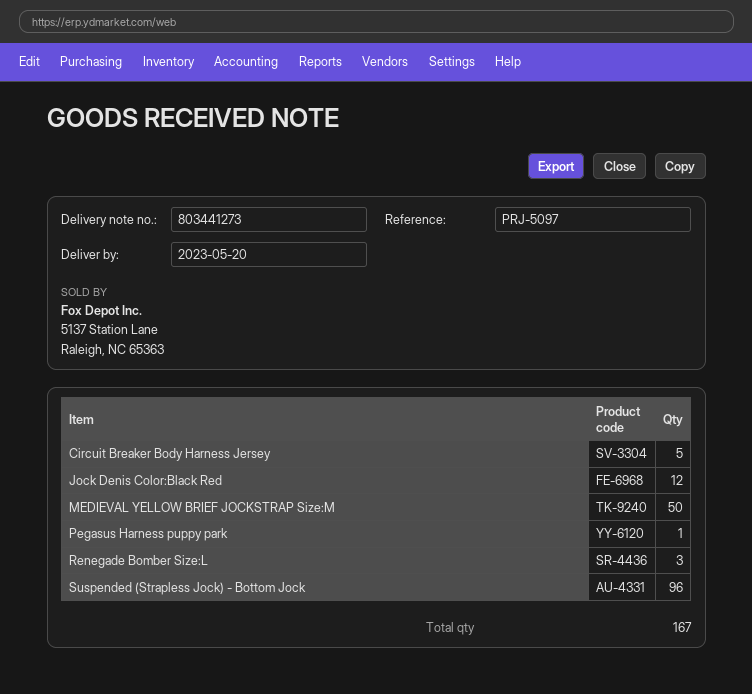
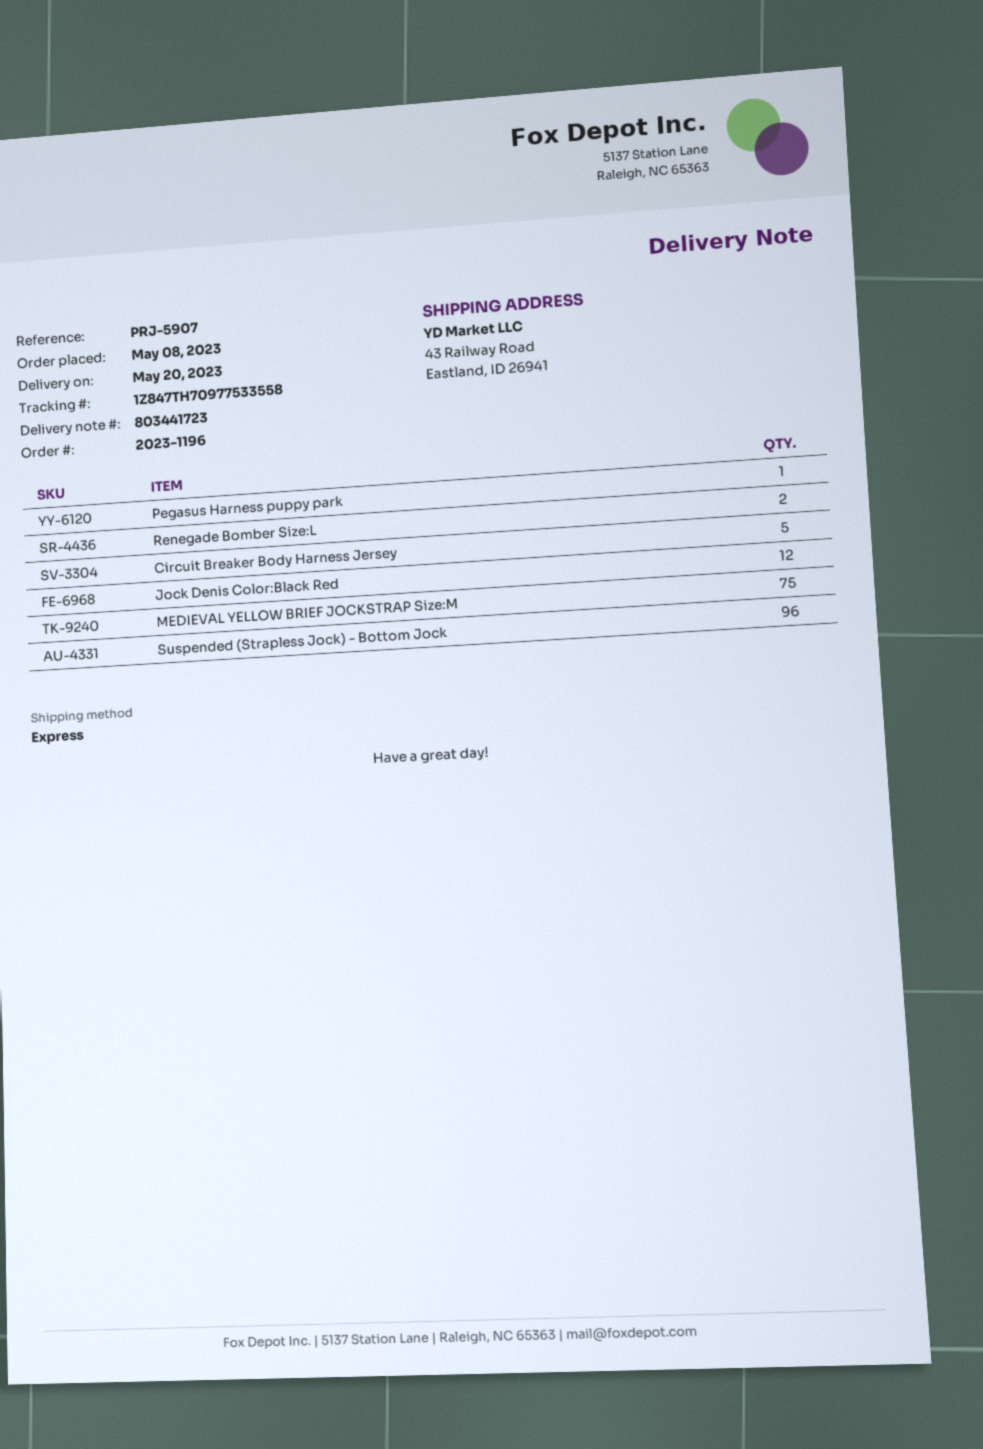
delivery note number: 803441273 -> 803441723
reference: PRJ-5097 -> PRJ-5907
MEDIEVAL YELLOW BRIEF JOCKSTRAP Size:M: 50 -> 75
Renegade Bomber Size:L: 3 -> 2

